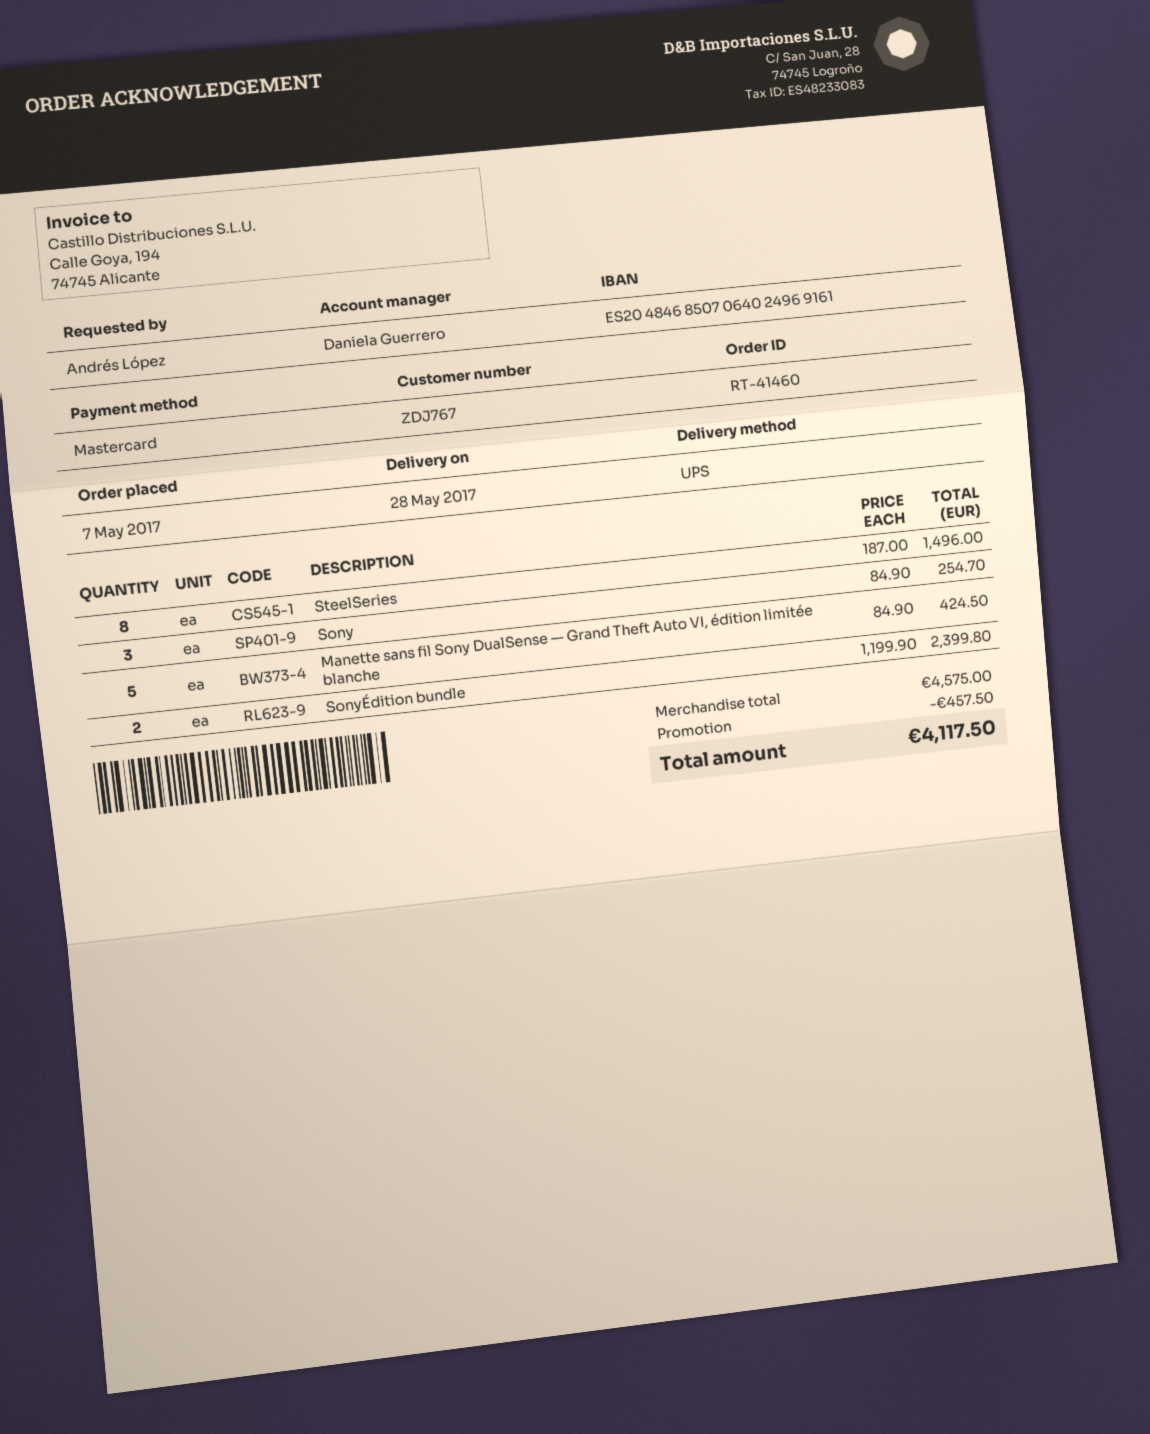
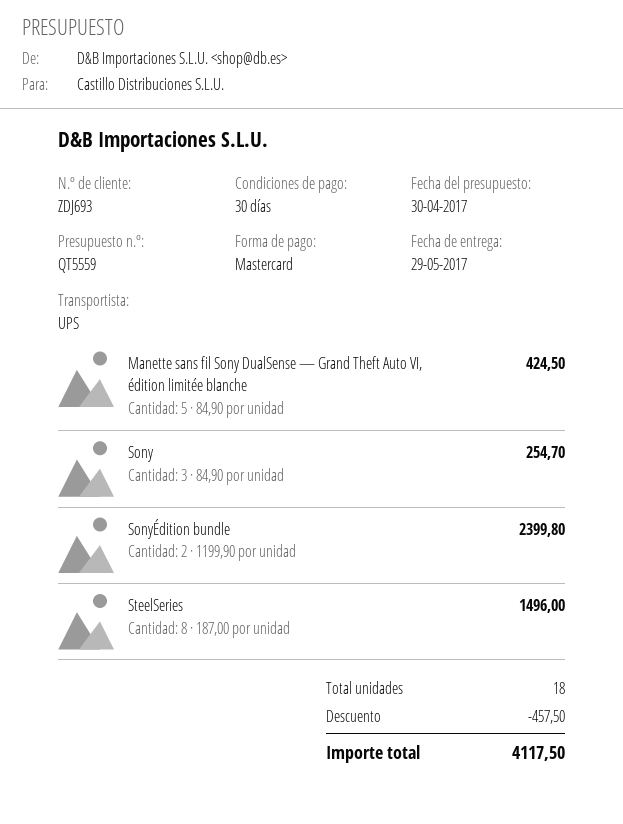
delivery date: 2017-05-28 -> 2017-05-29
customer number: ZDJ767 -> ZDJ693

